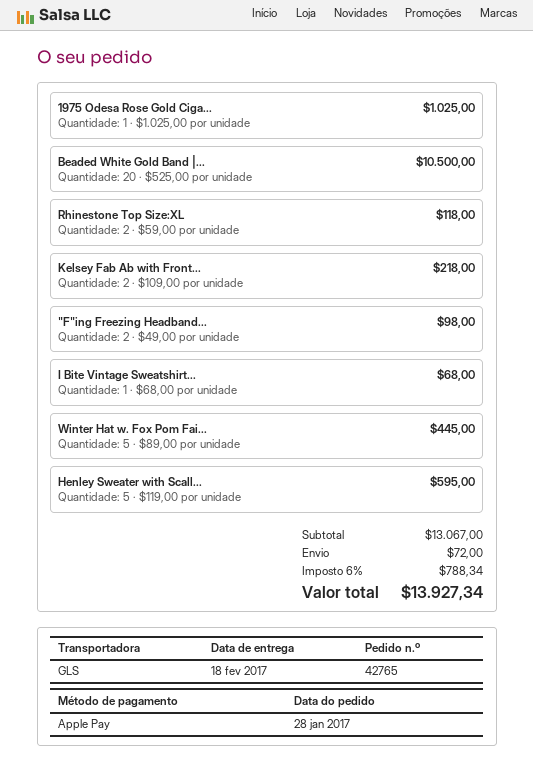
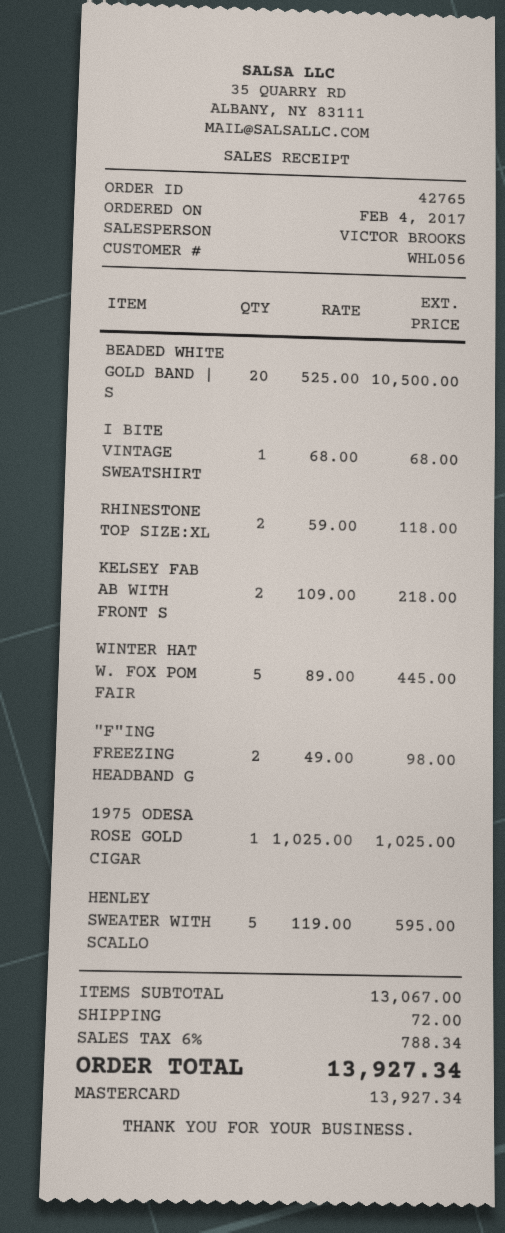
order date: 2017-01-28 -> 2017-02-04
payment method: Apple Pay -> Mastercard

